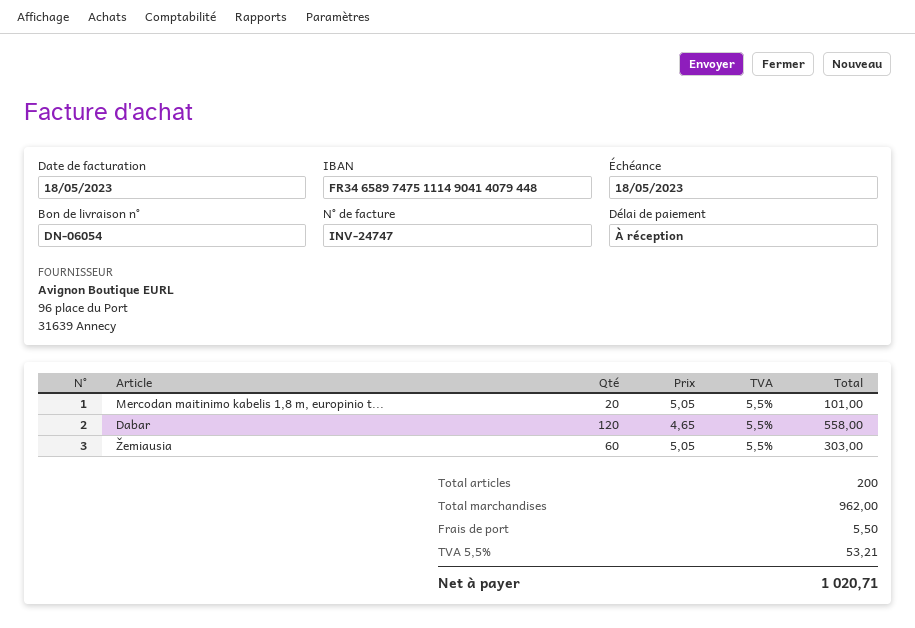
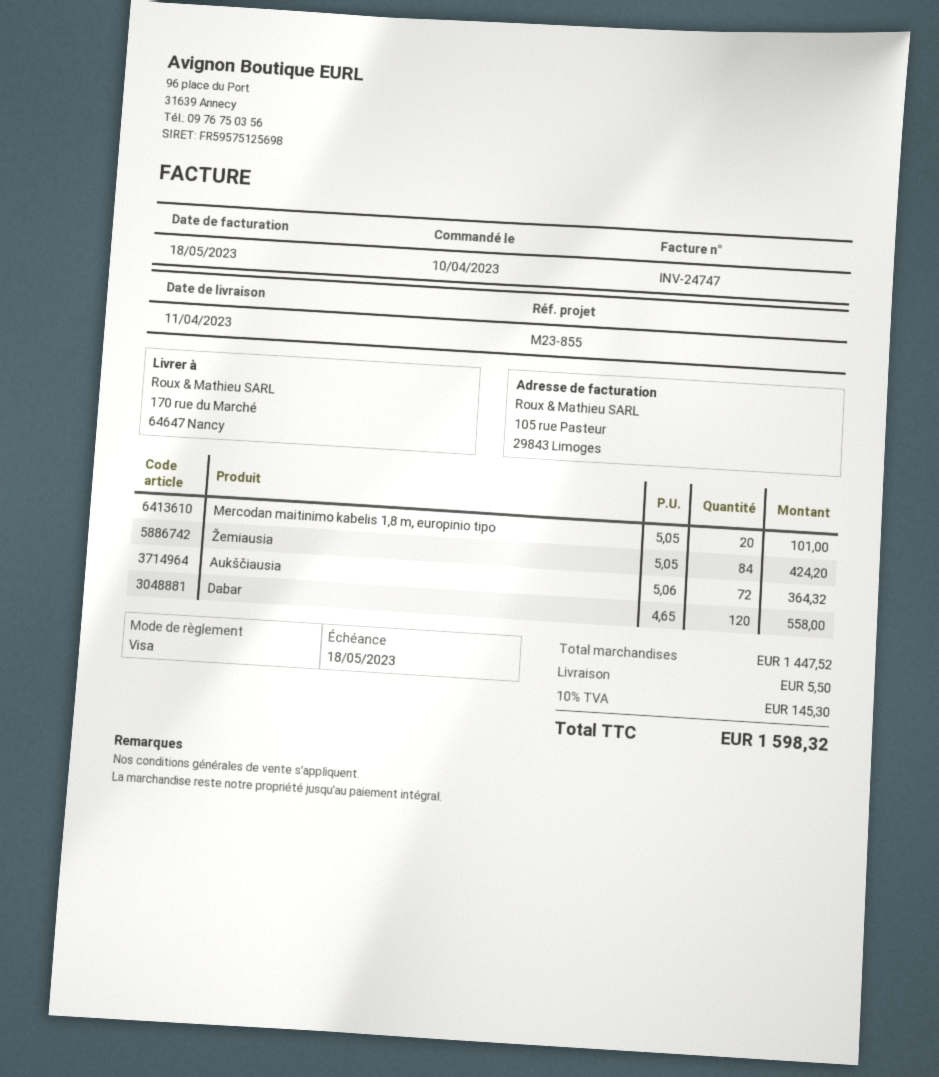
Žemiausia: 60 x 5.05 = 303.00 -> 84 x 5.05 = 424.20
Aukščiausia: none -> 72 x 5.06 = 364.32
subtotal: 962.00 -> 1447.52
tax: 5.5% = 53.21 -> 10% = 145.30
total: 1020.71 -> 1598.32

